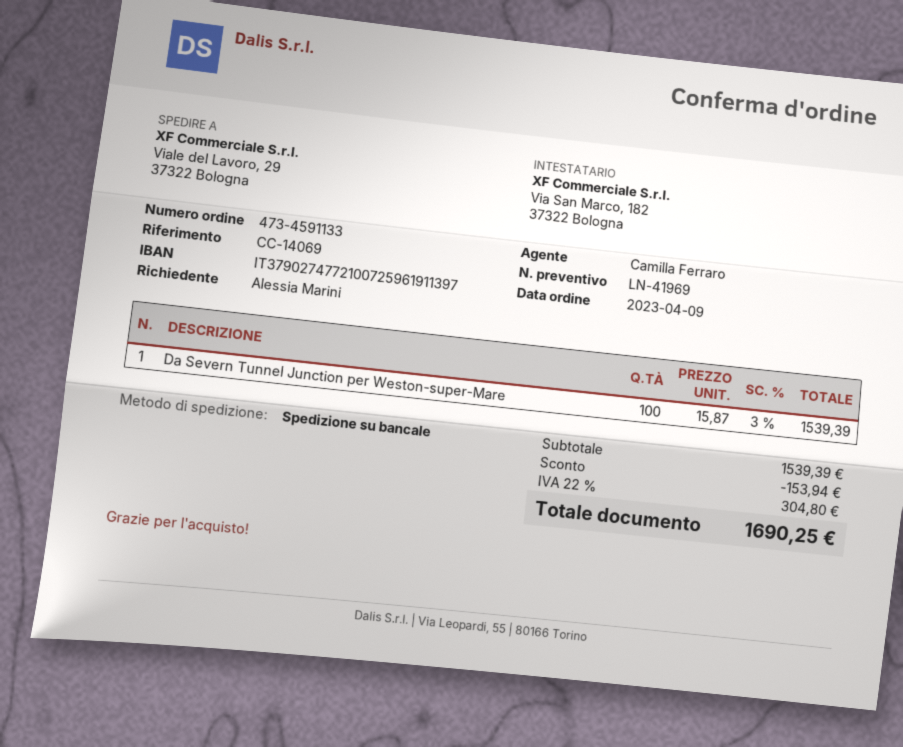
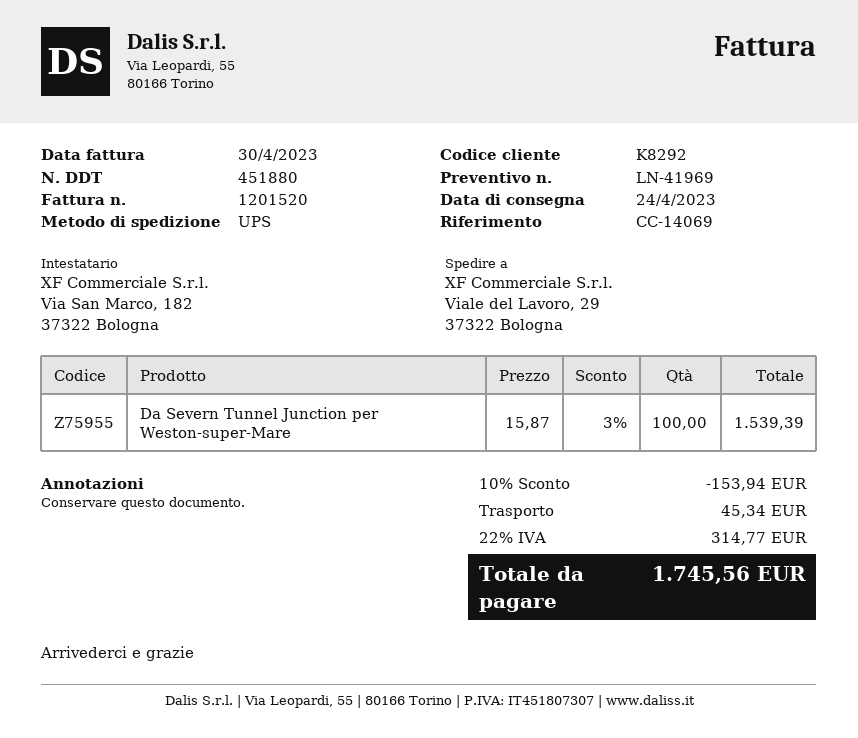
shipping method: pallet freight -> UPS
shipping: none -> 45.34
tax: 22% = 304.80 -> 22% = 314.77
total: 1690.25 -> 1745.56

